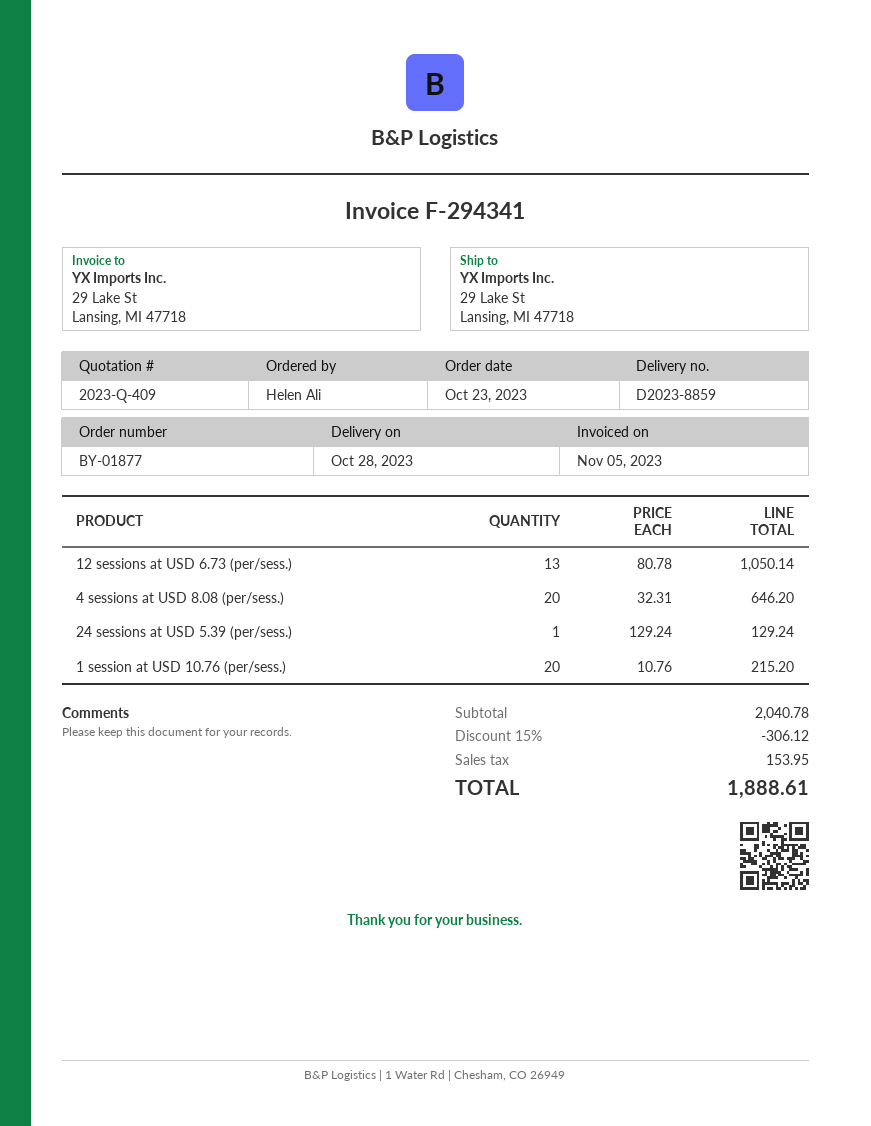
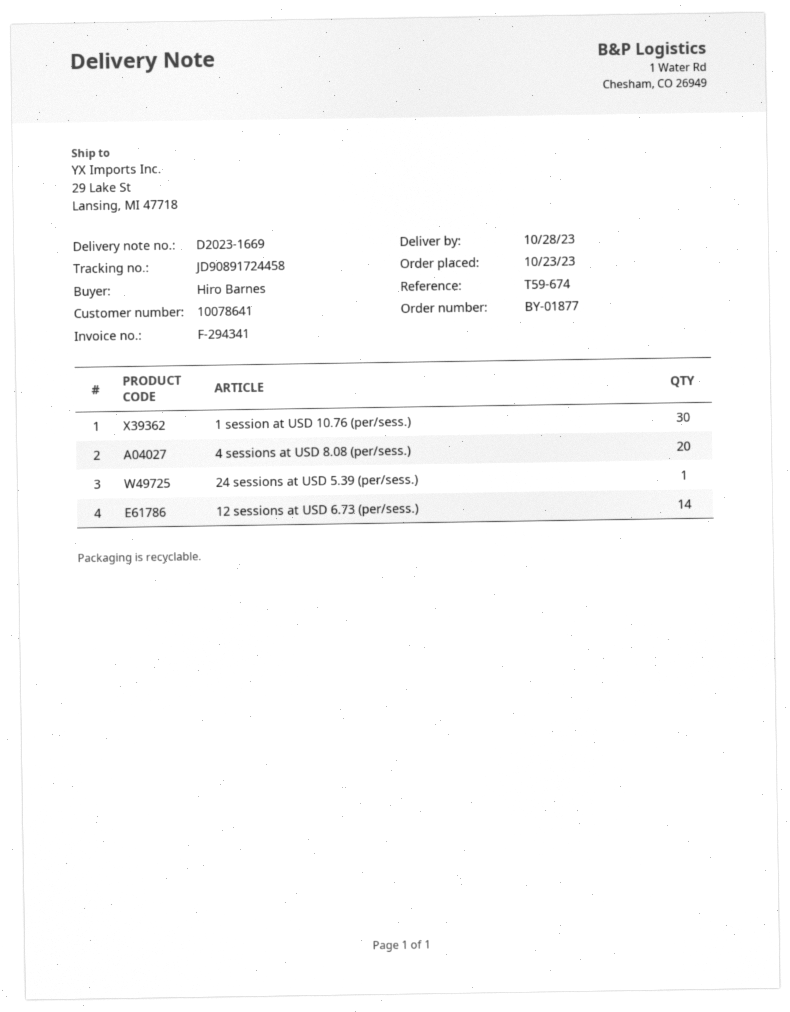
delivery note number: D2023-8859 -> D2023-1669
ordered by: Helen Ali -> Hiro Barnes
12 sessions at USD 6.73 (per/sess.): 13 -> 14
1 session at USD 10.76 (per/sess.): 20 -> 30

